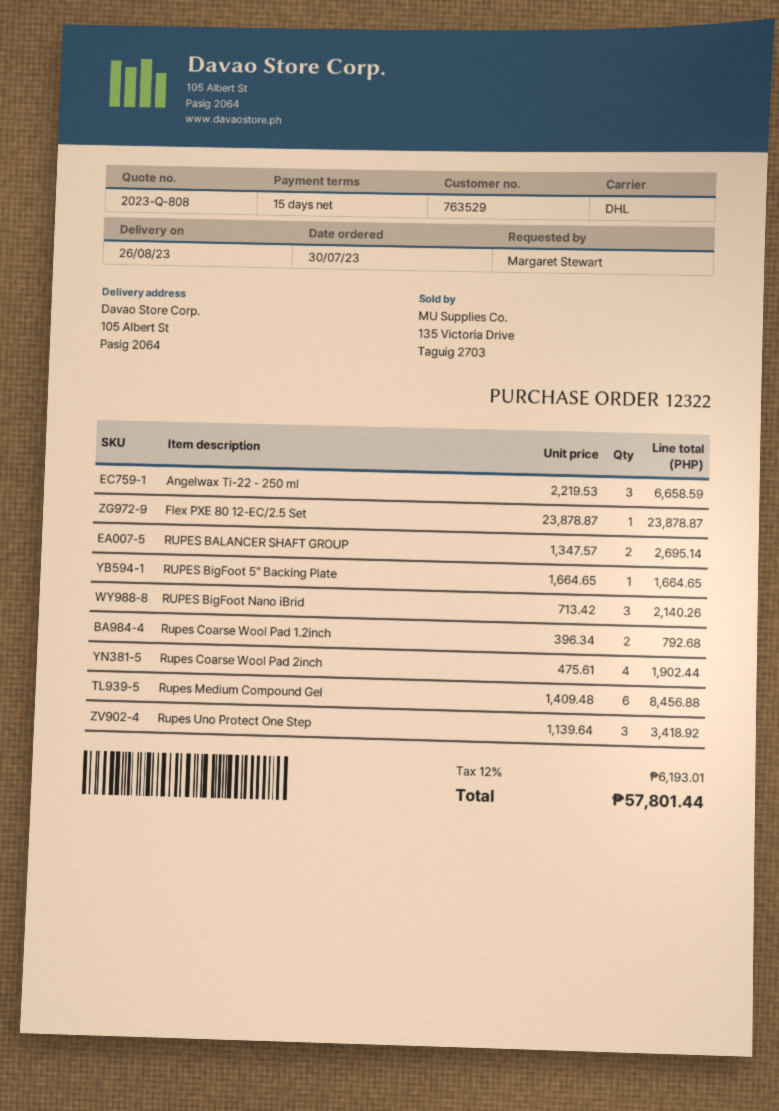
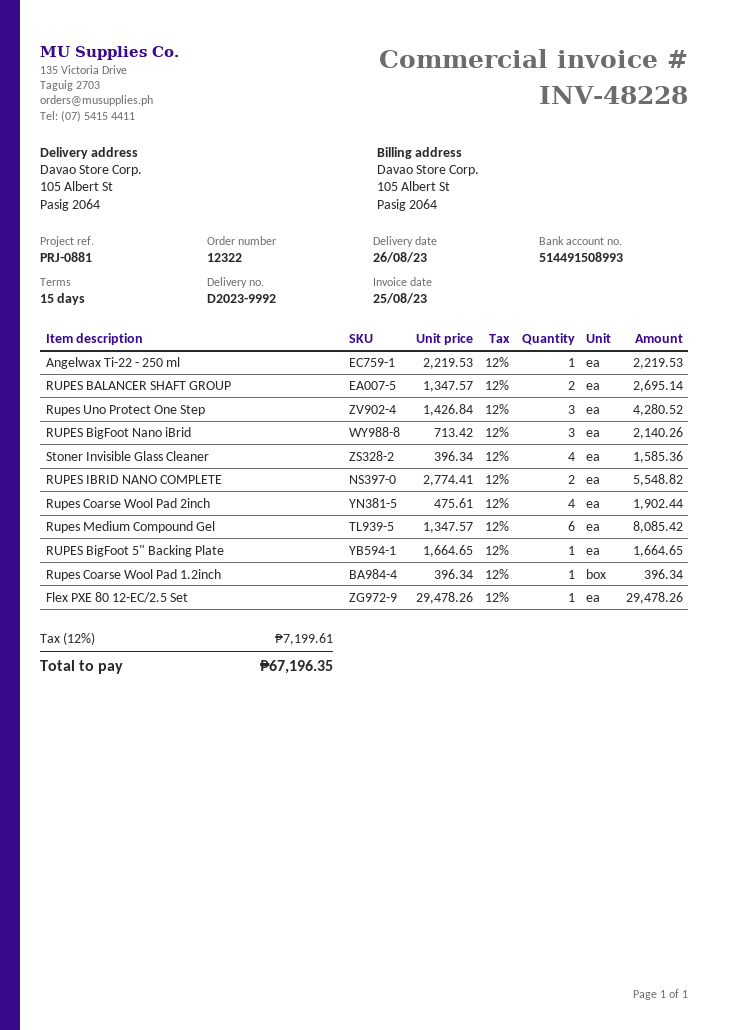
Angelwax Ti-22 - 250 ml: 3 x 2219.53 = 6658.59 -> 1 x 2219.53 = 2219.53
Flex PXE 80 12-EC/2.5 Set: 1 x 23878.87 = 23878.87 -> 1 x 29478.26 = 29478.26
Rupes Coarse Wool Pad 1.2inch: 2 x 396.34 = 792.68 -> 1 x 396.34 = 396.34
Rupes Medium Compound Gel: 6 x 1409.48 = 8456.88 -> 6 x 1347.57 = 8085.42
Rupes Uno Protect One Step: 3 x 1139.64 = 3418.92 -> 3 x 1426.84 = 4280.52
Stoner Invisible Glass Cleaner: none -> 4 x 396.34 = 1585.36
RUPES IBRID NANO COMPLETE: none -> 2 x 2774.41 = 5548.82
tax: 12% = 6193.01 -> 12% = 7199.61
total: 57801.44 -> 67196.35

